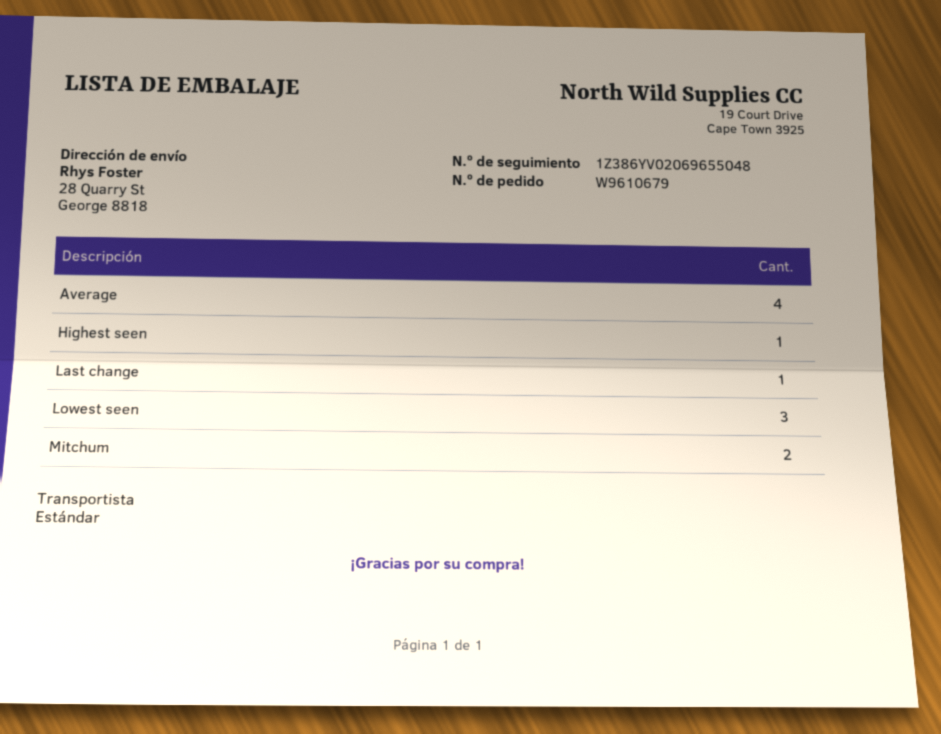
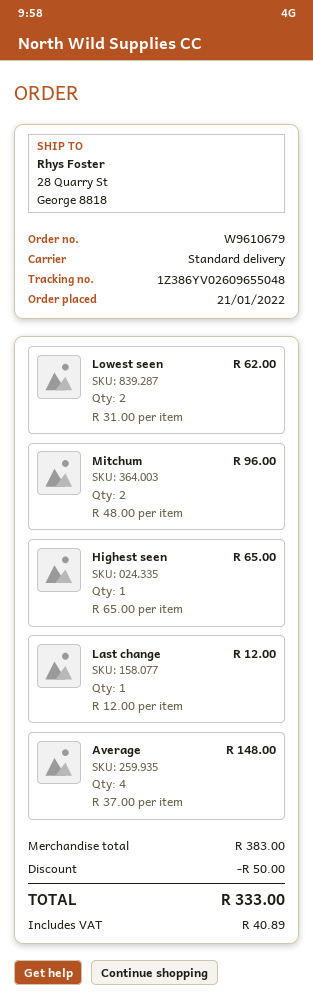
tracking number: 1Z386YV02069655048 -> 1Z386YV02609655048
Lowest seen: 3 -> 2

